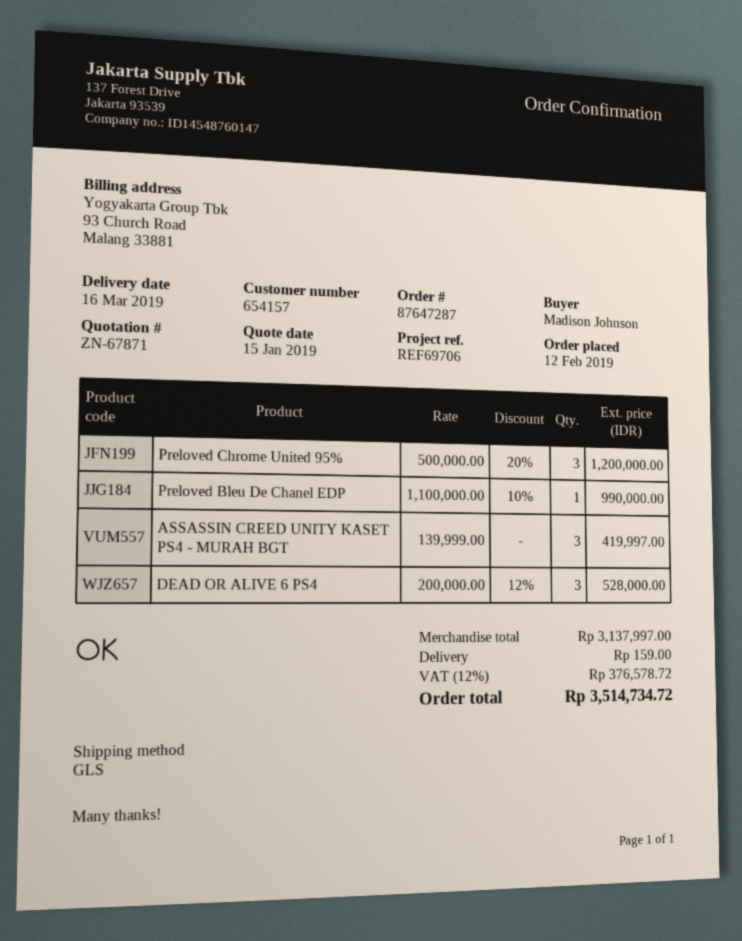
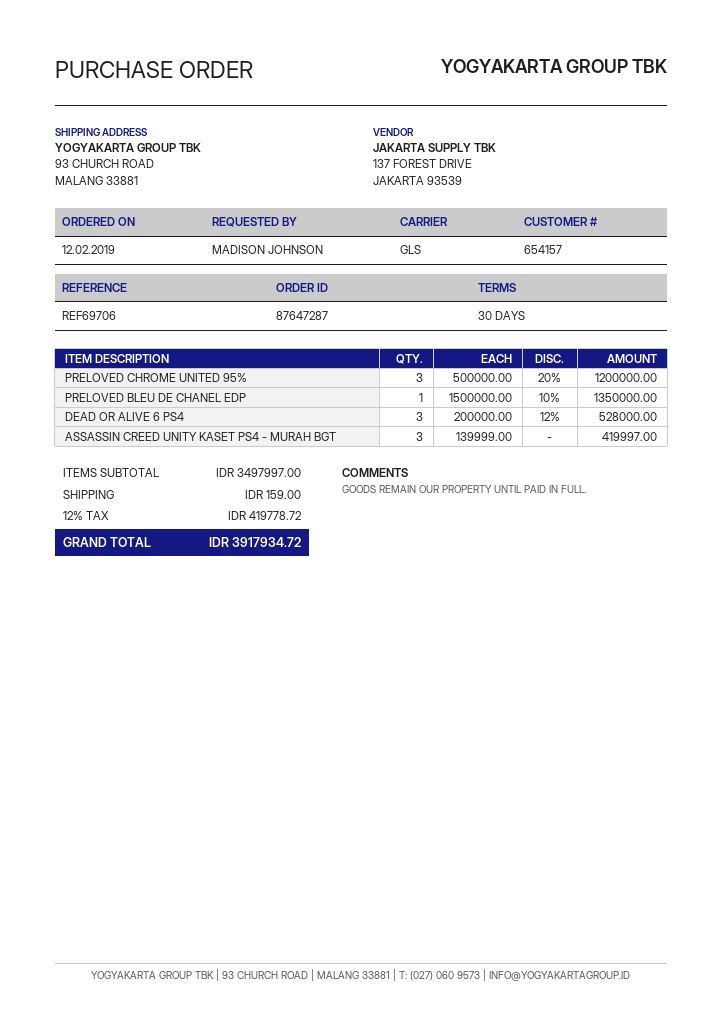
Preloved Bleu De Chanel EDP: 1 x 1100000.00 - 10% = 990000.00 -> 1 x 1500000.00 - 10% = 1350000.00
subtotal: 3137997.00 -> 3497997.00
tax: 12% = 376578.72 -> 12% = 419778.72
total: 3514734.72 -> 3917934.72

